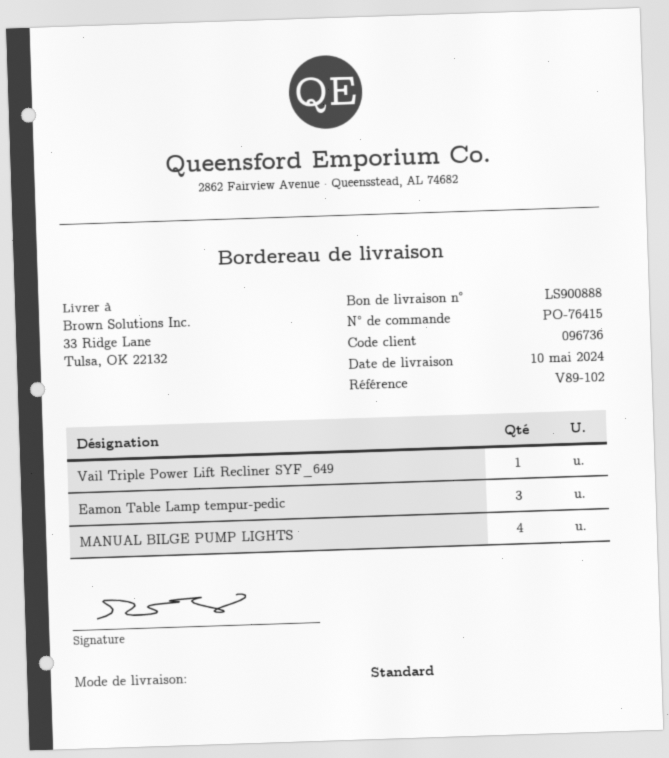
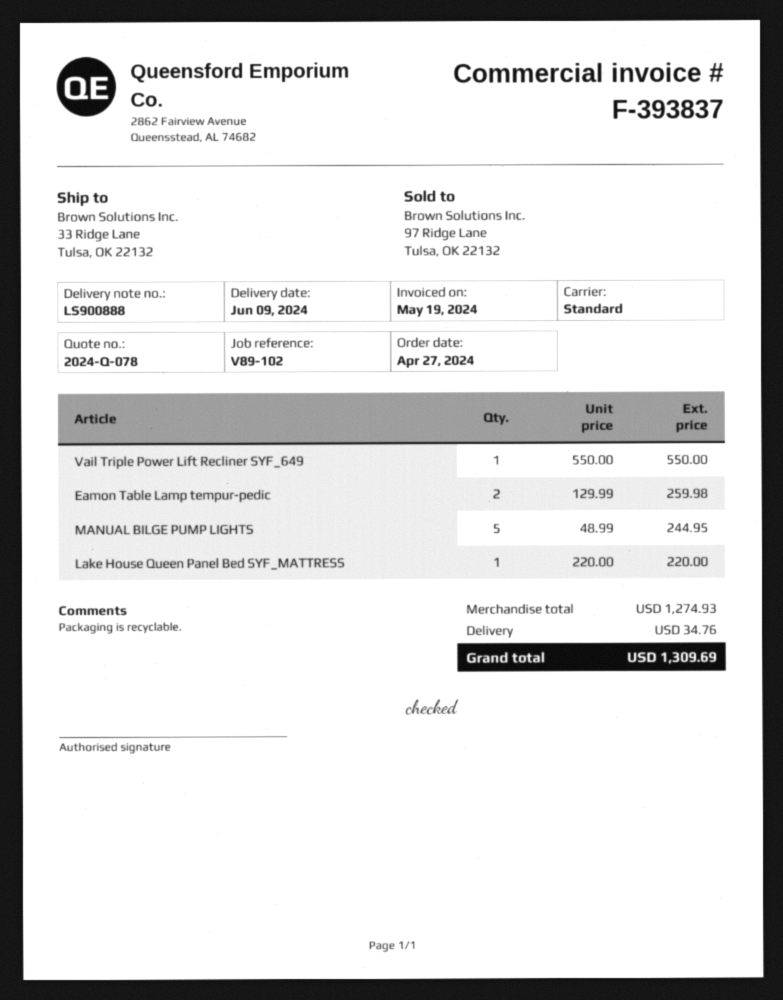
delivery date: 2024-05-10 -> 2024-06-09
Eamon Table Lamp tempur-pedic: 3 -> 2
MANUAL BILGE PUMP LIGHTS: 4 -> 5
Lake House Queen Panel Bed SYF_MATTRESS: none -> 1

